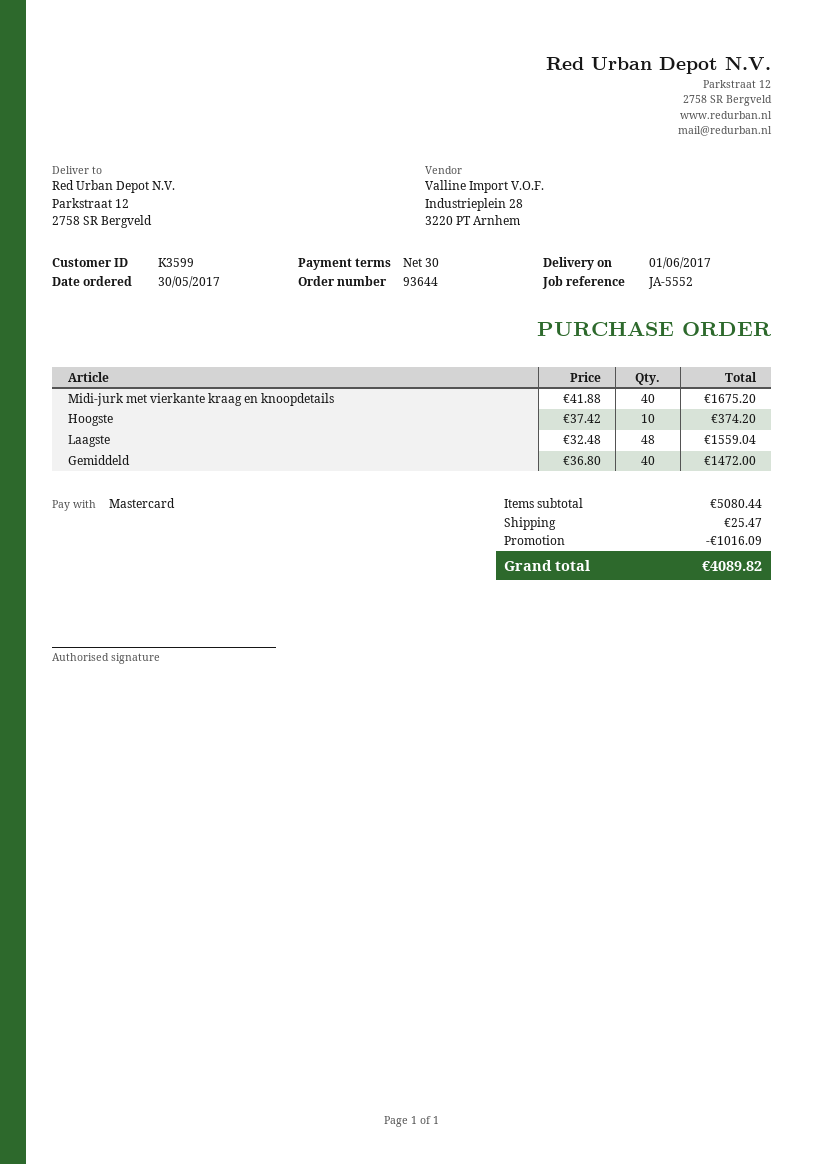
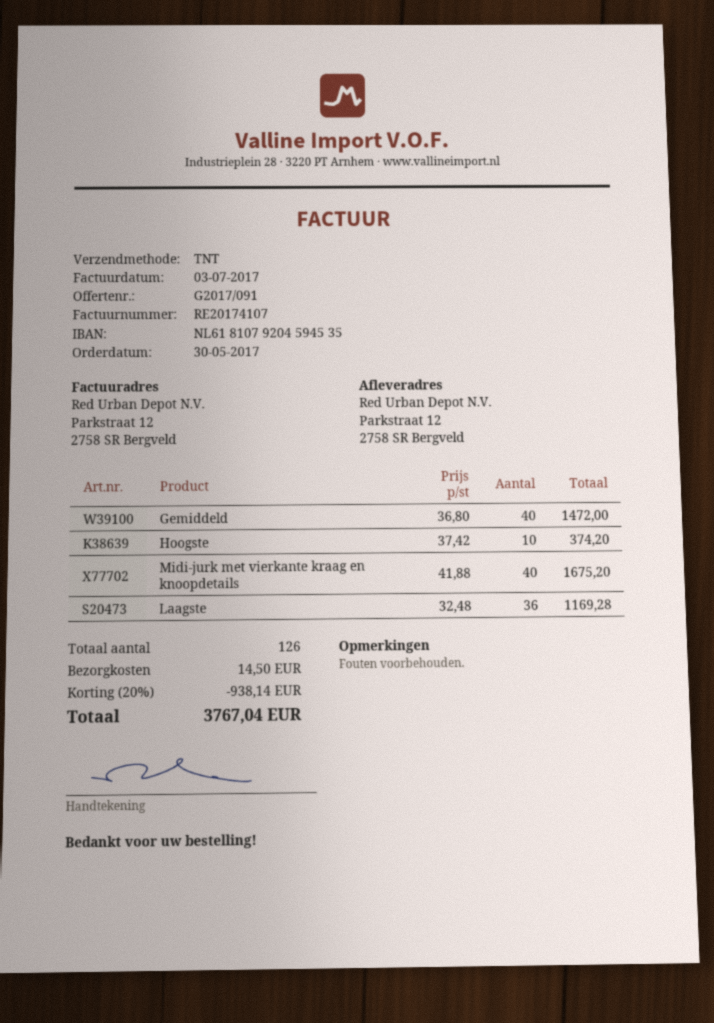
Laagste: 48 x 32.48 = 1559.04 -> 36 x 32.48 = 1169.28
discount: 1016.09 -> 938.14
shipping: 25.47 -> 14.50
total: 4089.82 -> 3767.04

